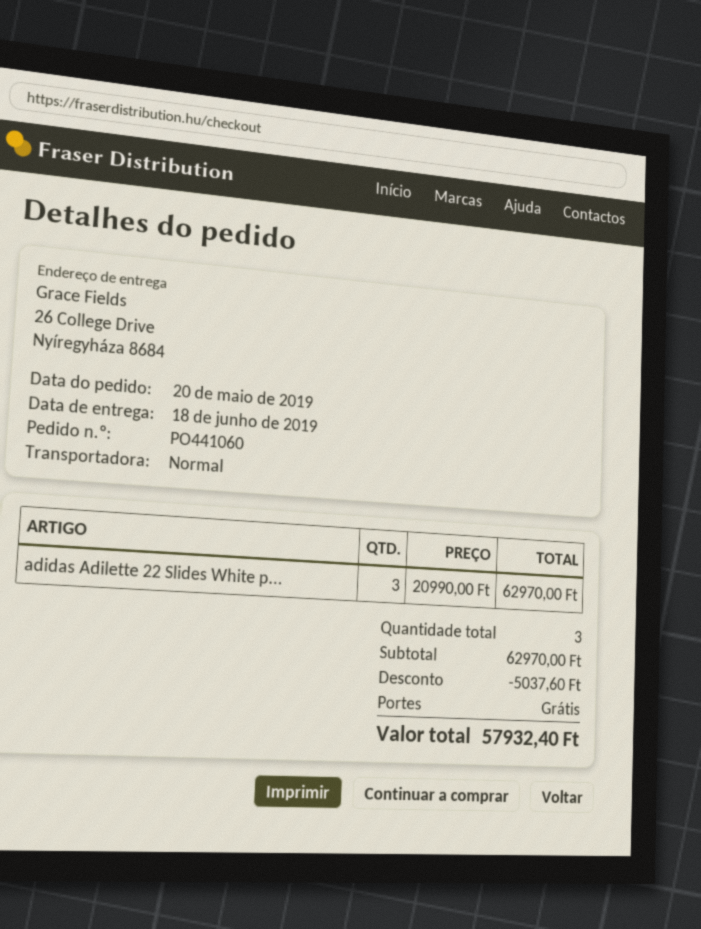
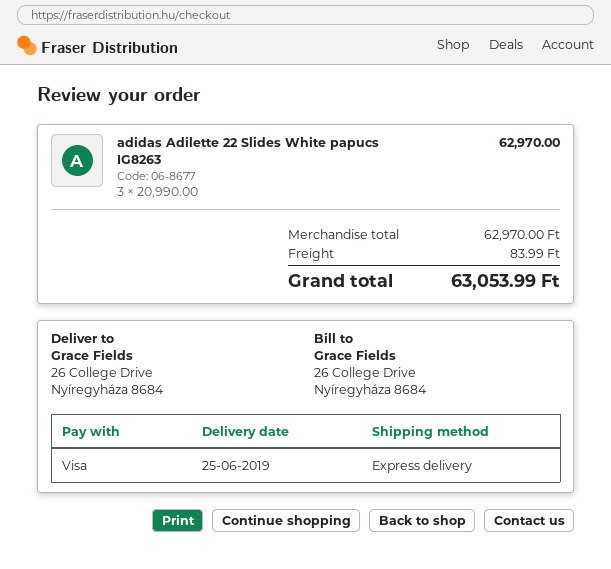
delivery date: 2019-06-18 -> 2019-06-25
shipping method: standard -> express
discount: 5037.60 -> none
shipping: 0.00 -> 83.99
total: 57932.40 -> 63053.99

